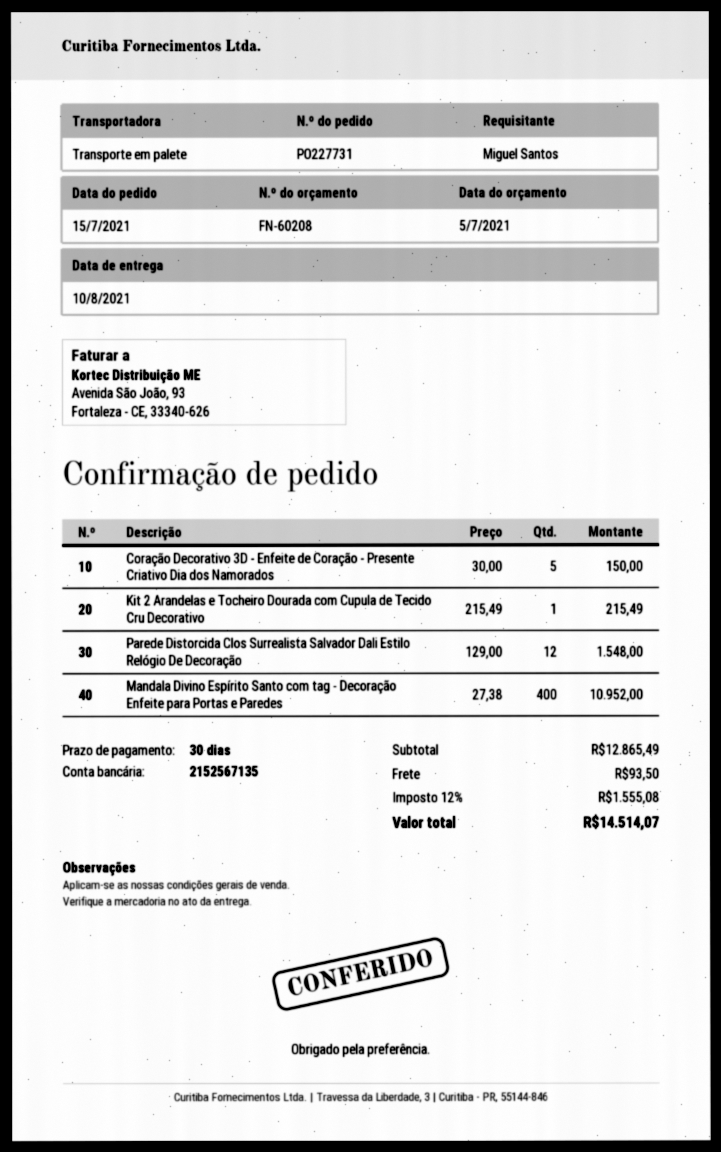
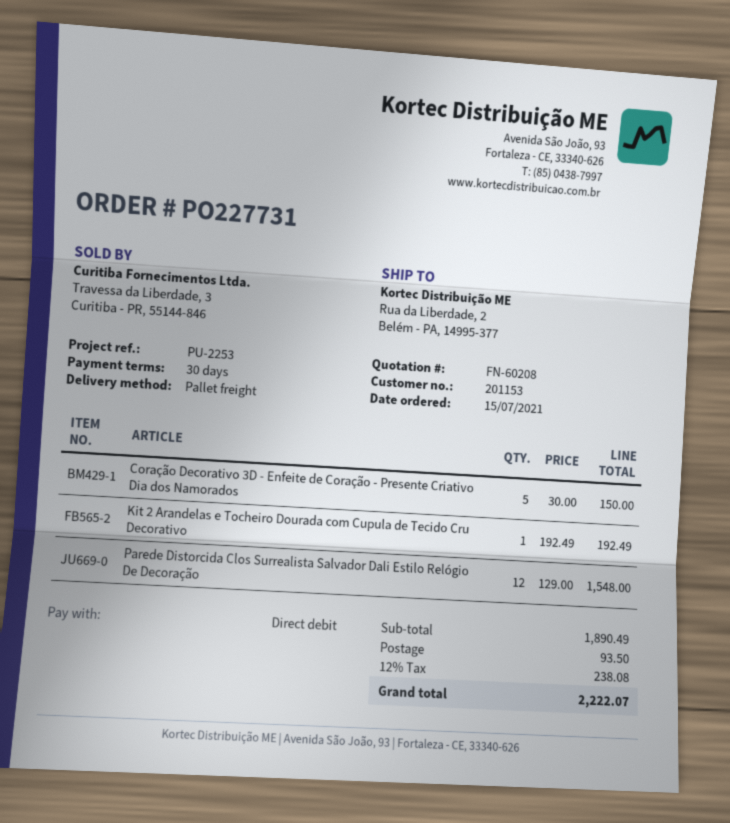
Kit 2 Arandelas e Tocheiro Dourada com Cupula de Tecido Cru Decorativo: 1 x 215.49 = 215.49 -> 1 x 192.49 = 192.49
Mandala Divino Espírito Santo com tag - Decoração Enfeite para Portas e Paredes: 400 x 27.38 = 10952.00 -> none
subtotal: 12865.49 -> 1890.49
tax: 12% = 1555.08 -> 12% = 238.08
total: 14514.07 -> 2222.07

